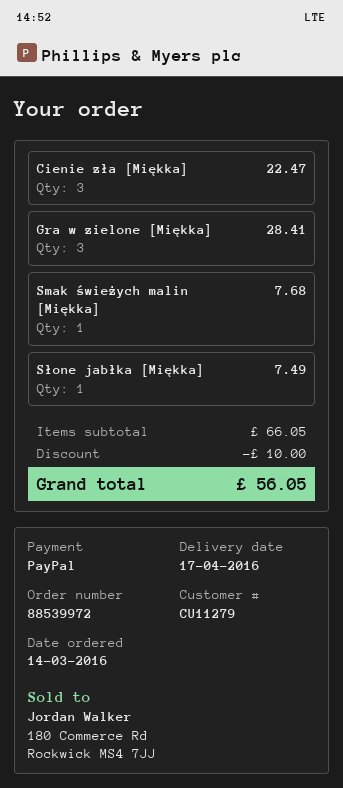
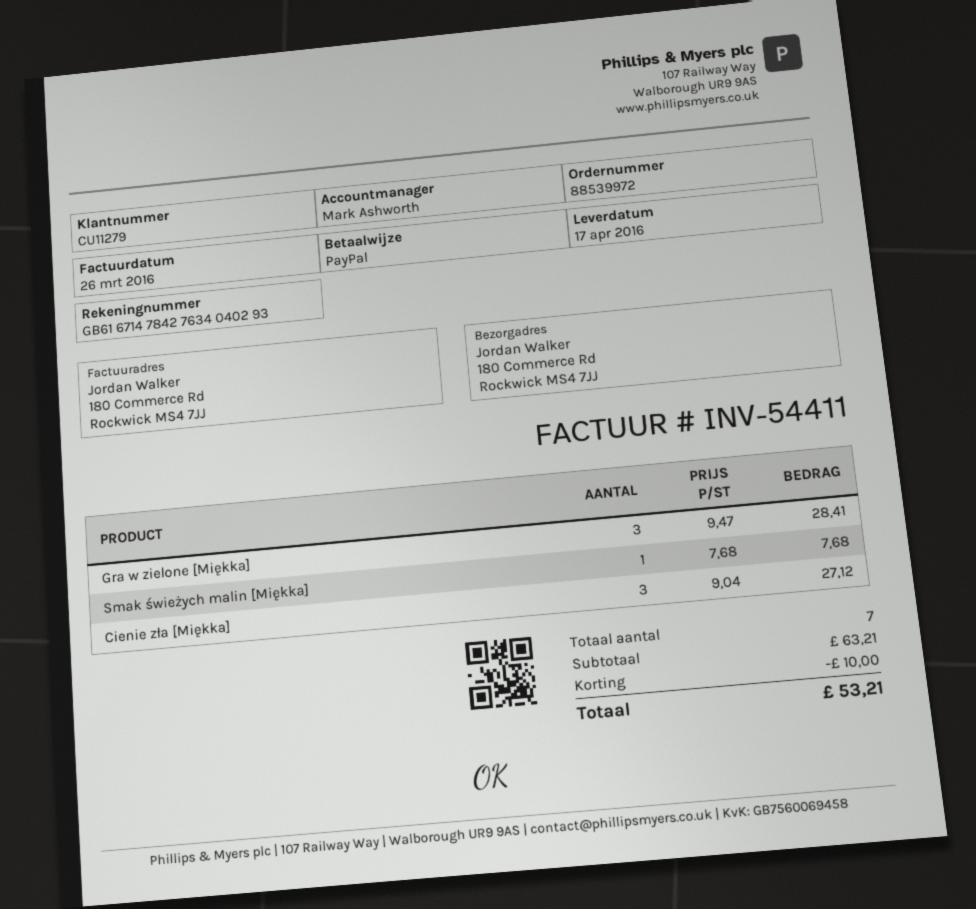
Cienie zła [Miękka]: 3 for 22.47 -> 3 for 27.12
Słone jabłka [Miękka]: 1 for 7.49 -> none
subtotal: 66.05 -> 63.21
total: 56.05 -> 53.21

